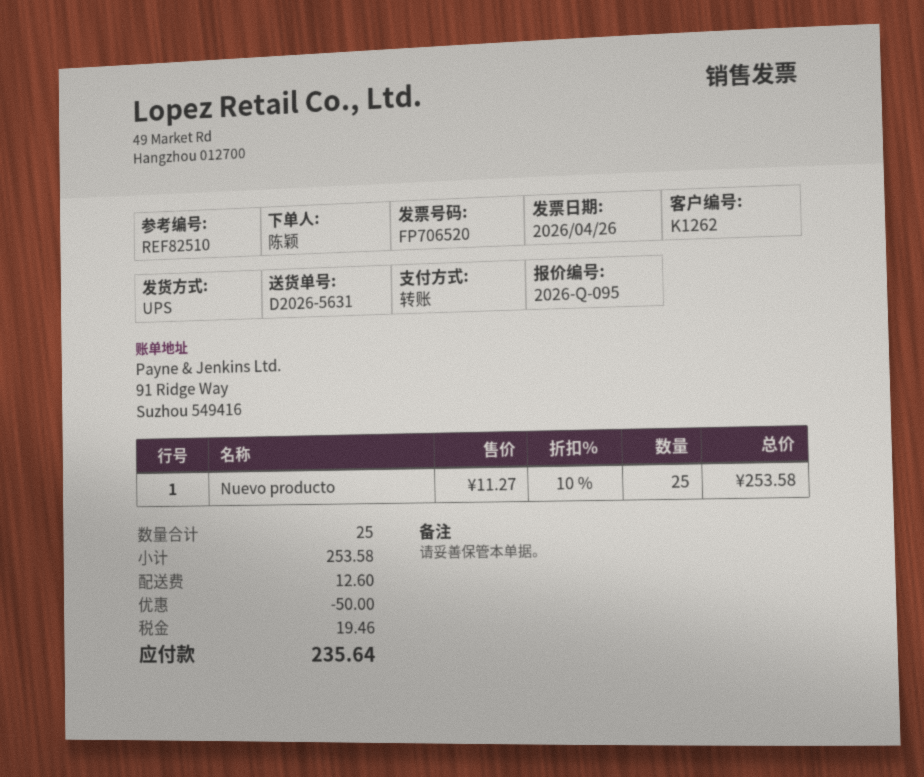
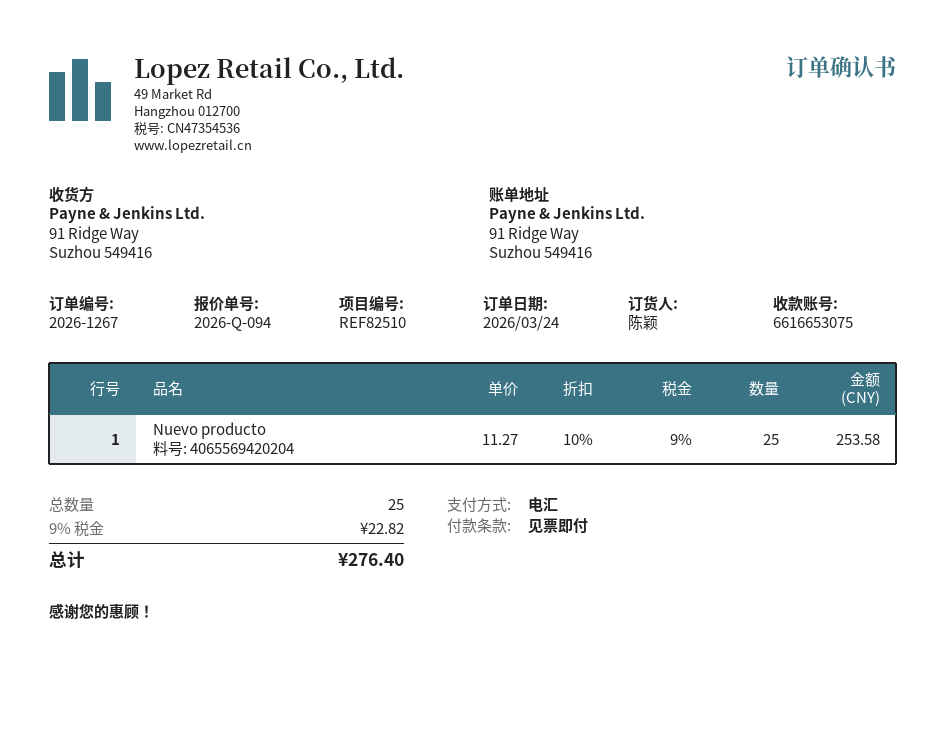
quote number: 2026-Q-095 -> 2026-Q-094
discount: 50.00 -> none
shipping: 12.60 -> none
tax: 19.46 -> 22.82
total: 235.64 -> 276.40

